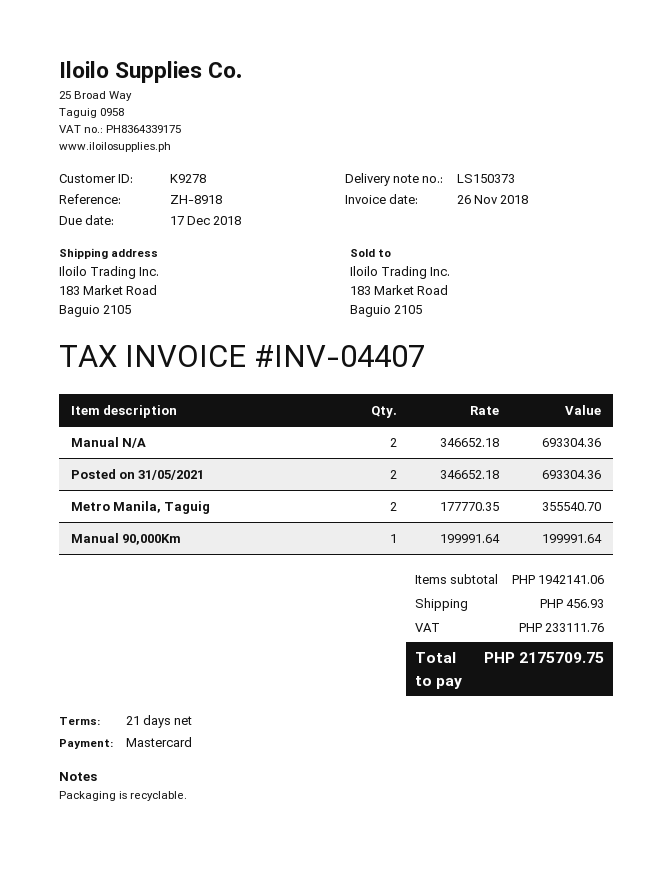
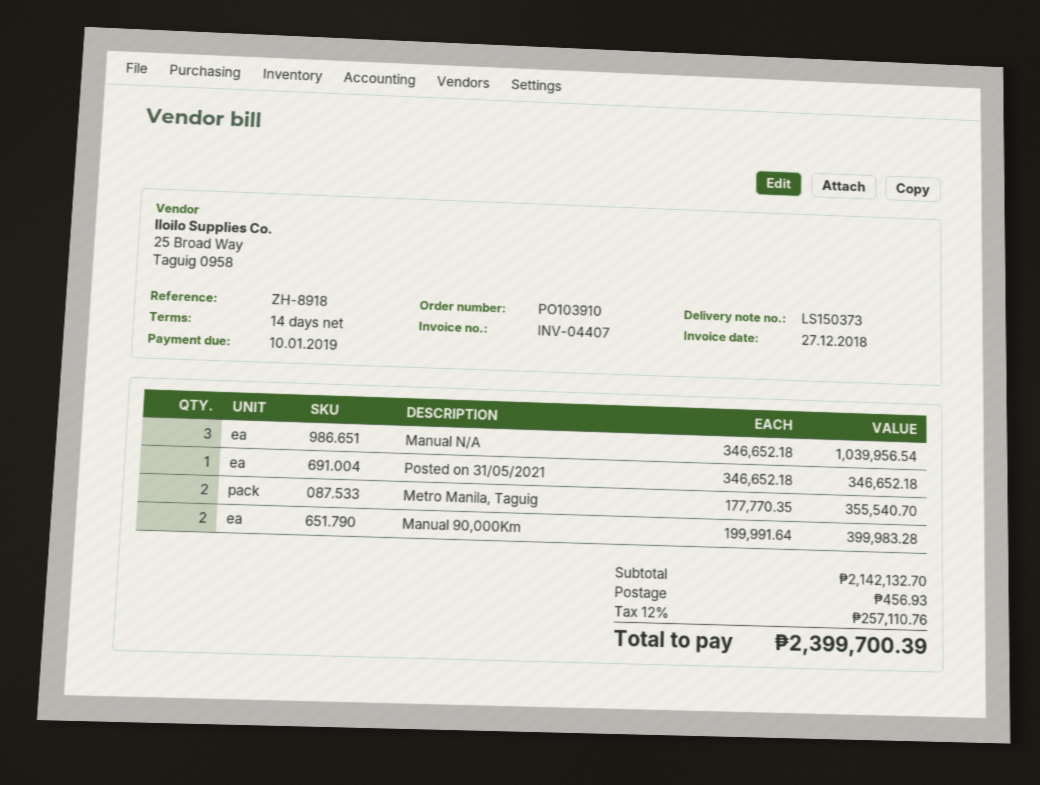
invoice date: 2018-11-26 -> 2018-12-27
payment terms: 21 days -> 14 days
due date: 2018-12-17 -> 2019-01-10
Manual N/A: 2 x 346652.18 = 693304.36 -> 3 x 346652.18 = 1039956.54
Posted on 31/05/2021: 2 x 346652.18 = 693304.36 -> 1 x 346652.18 = 346652.18
Manual 90,000Km: 1 x 199991.64 = 199991.64 -> 2 x 199991.64 = 399983.28
subtotal: 1942141.06 -> 2142132.70
tax: 233111.76 -> 257110.76
total: 2175709.75 -> 2399700.39

